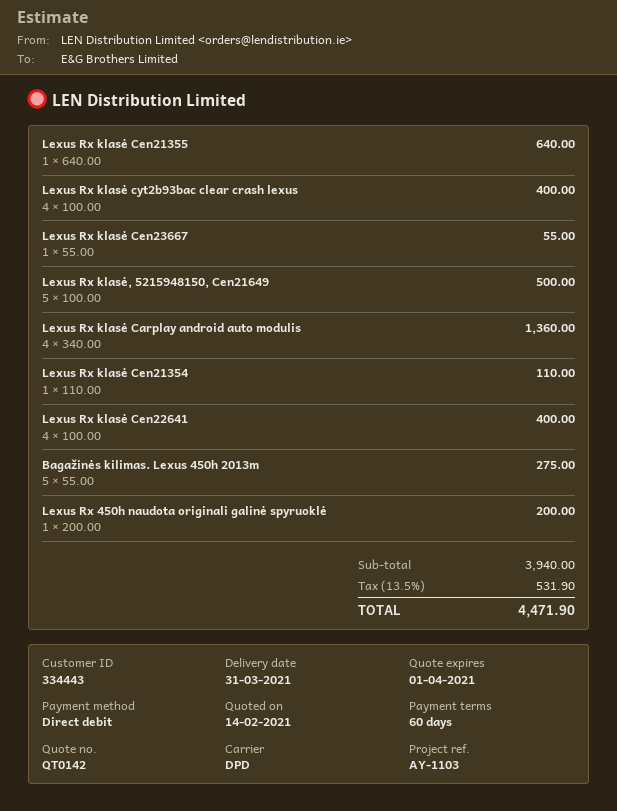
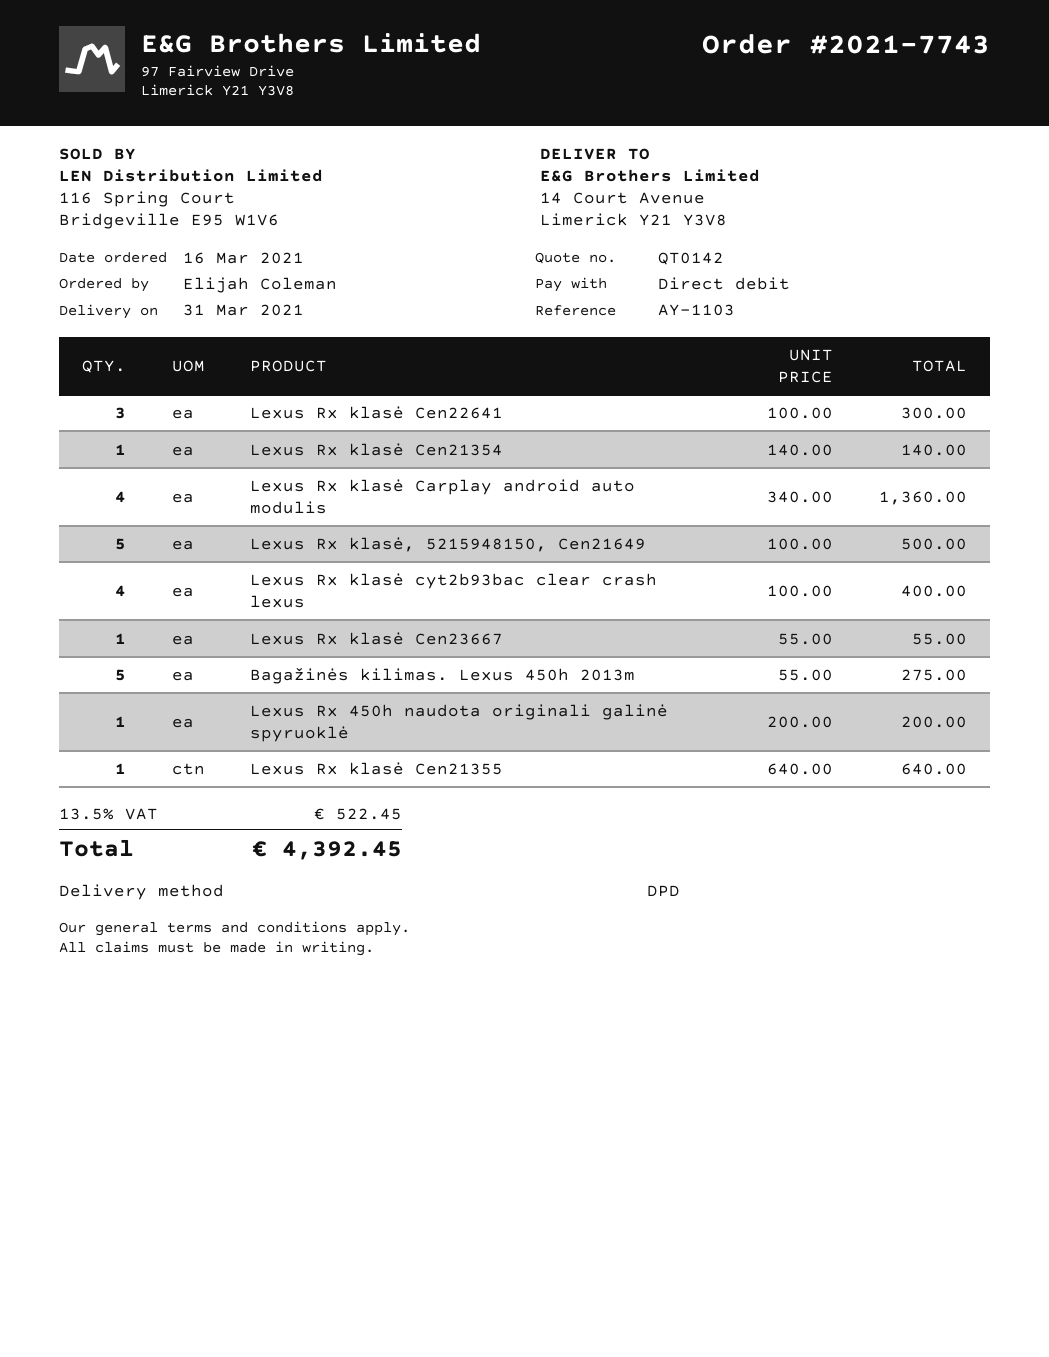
Lexus Rx klasė Cen21354: 1 x 110.00 = 110.00 -> 1 x 140.00 = 140.00
Lexus Rx klasė Cen22641: 4 x 100.00 = 400.00 -> 3 x 100.00 = 300.00
tax: 13.5% = 531.90 -> 13.5% = 522.45
total: 4471.90 -> 4392.45

